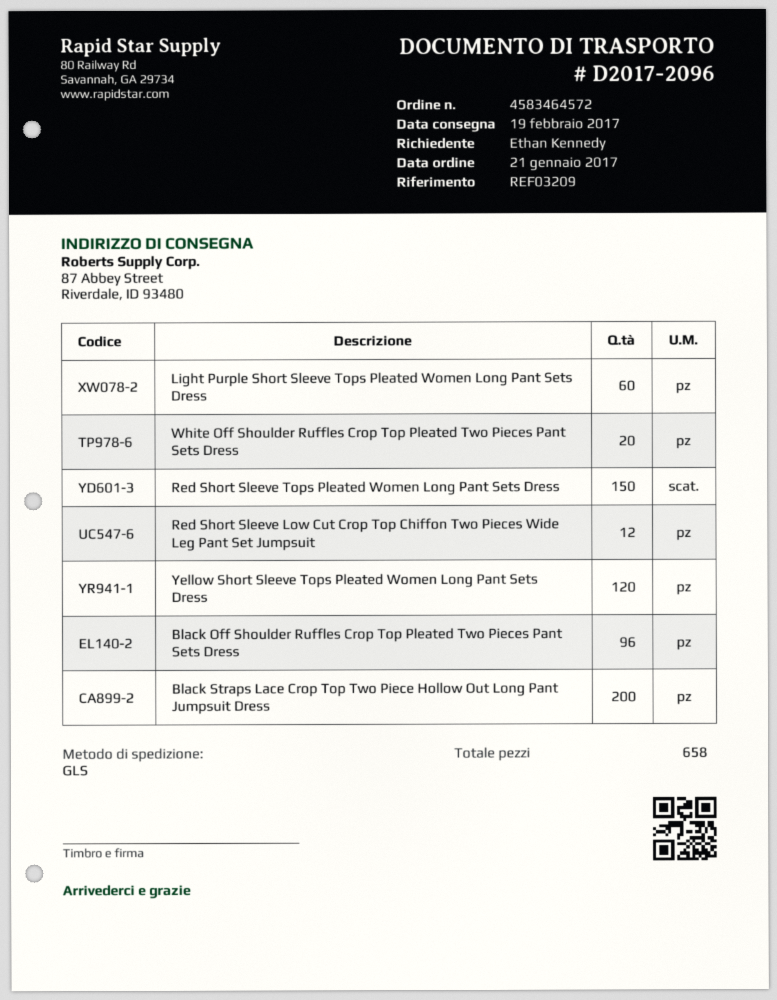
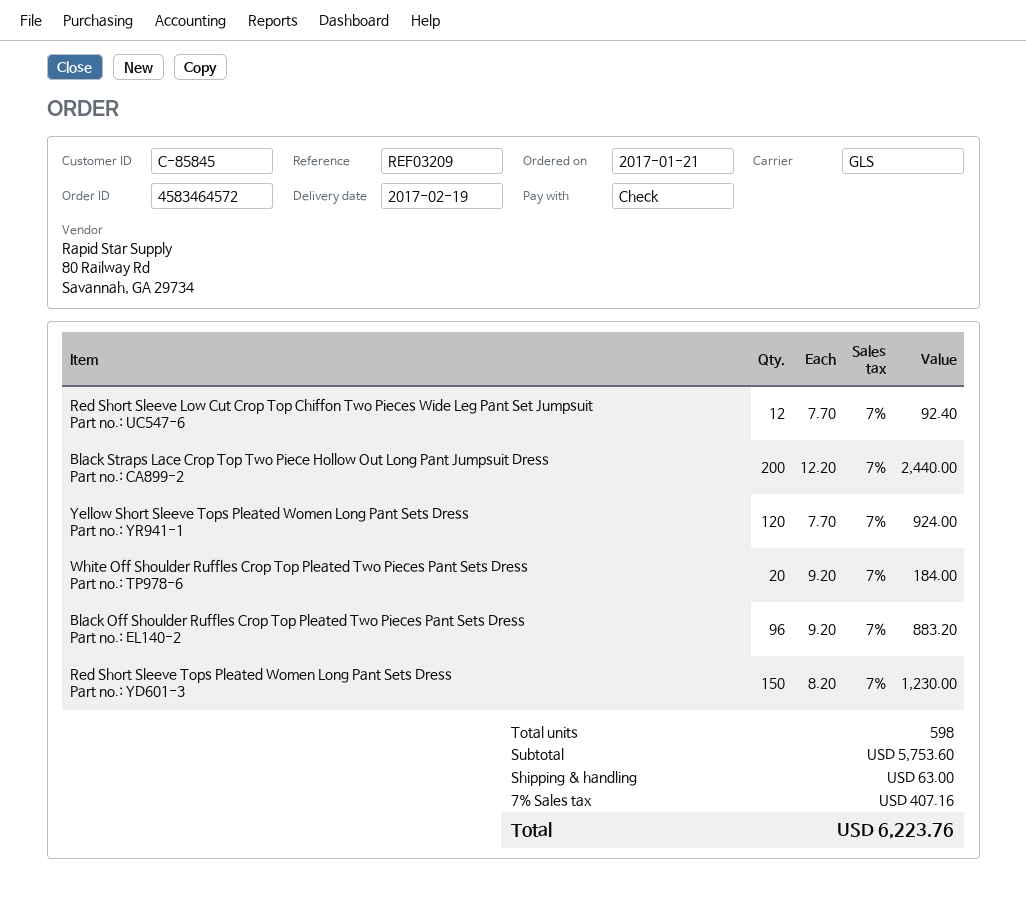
Light Purple Short Sleeve Tops Pleated Women Long Pant Sets Dress: 60 -> none
total quantity: 658 -> 598

